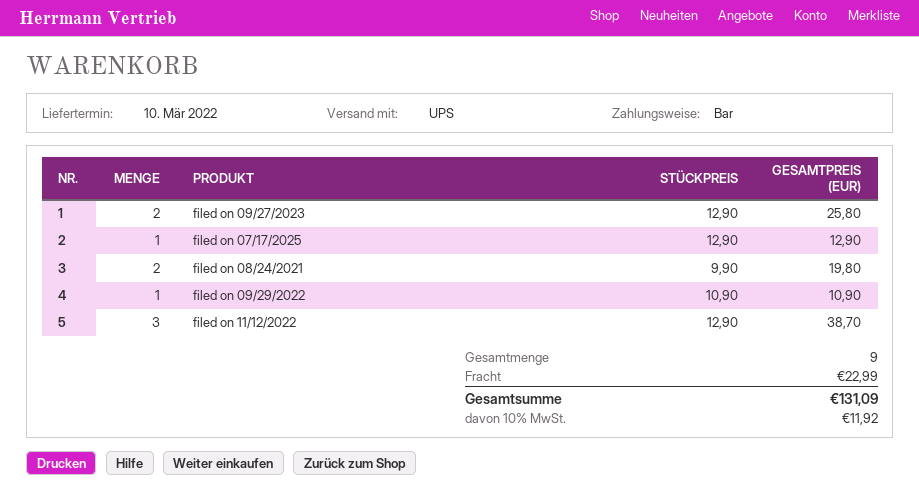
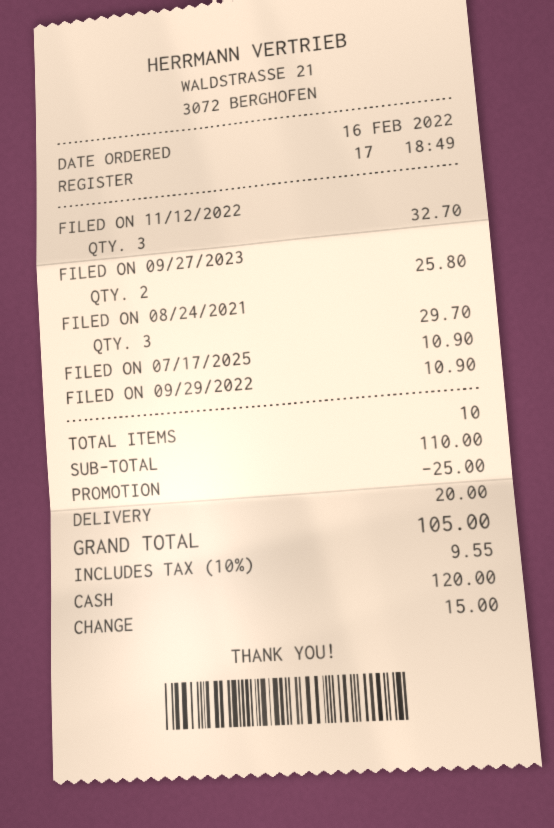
filed on 07/17/2025: 1 for 12.90 -> 1 for 10.90
filed on 08/24/2021: 2 for 19.80 -> 3 for 29.70
filed on 11/12/2022: 3 for 38.70 -> 3 for 32.70
total quantity: 9 -> 10
discount: none -> 25.00
shipping: 22.99 -> 20.00
tax: 10% = 11.92 -> 10% = 9.55
total: 131.09 -> 105.00

